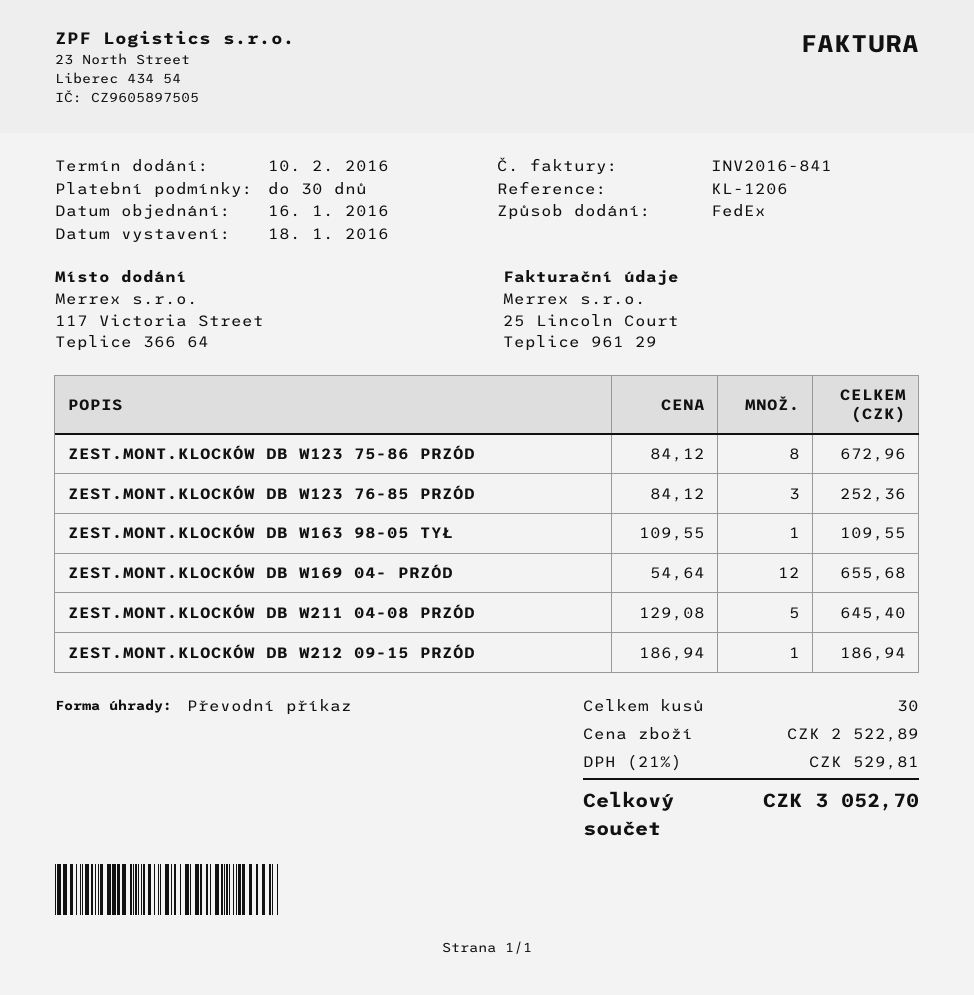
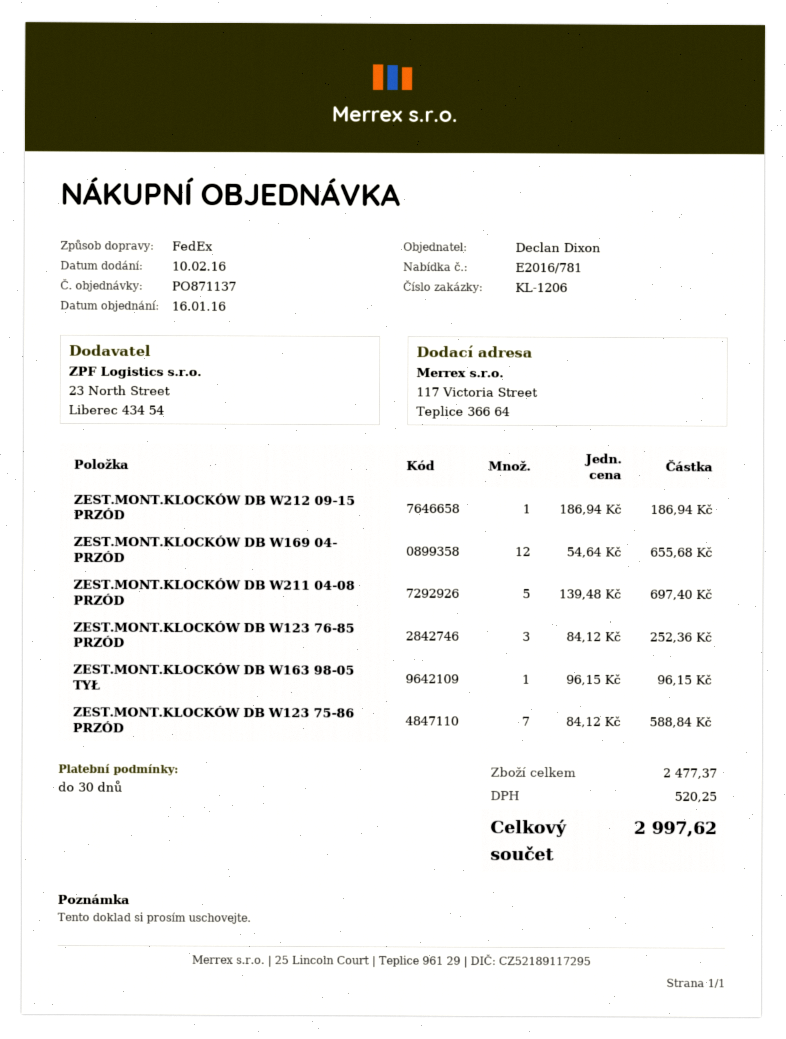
ZEST.MONT.KLOCKÓW DB W123 75-86 PRZÓD: 8 x 84.12 = 672.96 -> 7 x 84.12 = 588.84
ZEST.MONT.KLOCKÓW DB W163 98-05 TYŁ: 1 x 109.55 = 109.55 -> 1 x 96.15 = 96.15
ZEST.MONT.KLOCKÓW DB W211 04-08 PRZÓD: 5 x 129.08 = 645.40 -> 5 x 139.48 = 697.40
subtotal: 2522.89 -> 2477.37
tax: 529.81 -> 520.25
total: 3052.70 -> 2997.62

